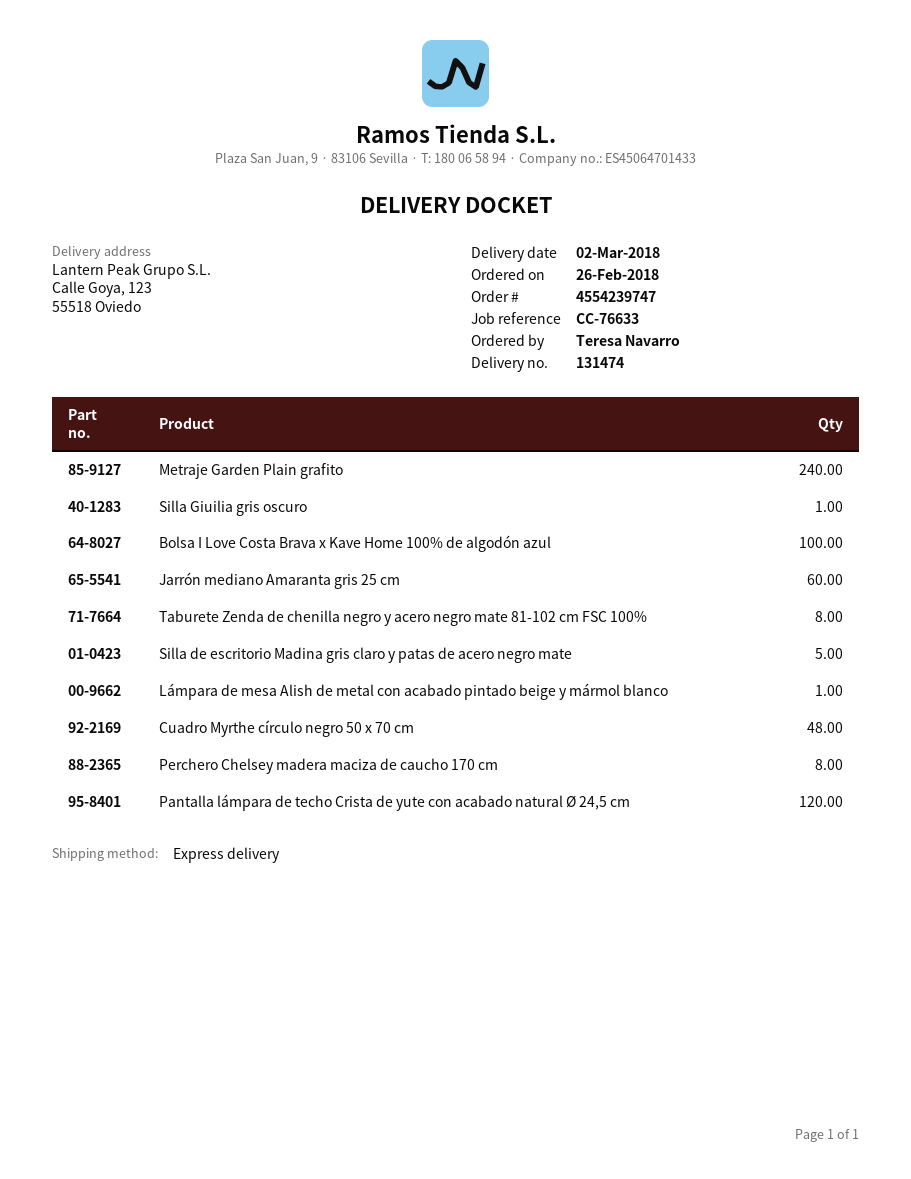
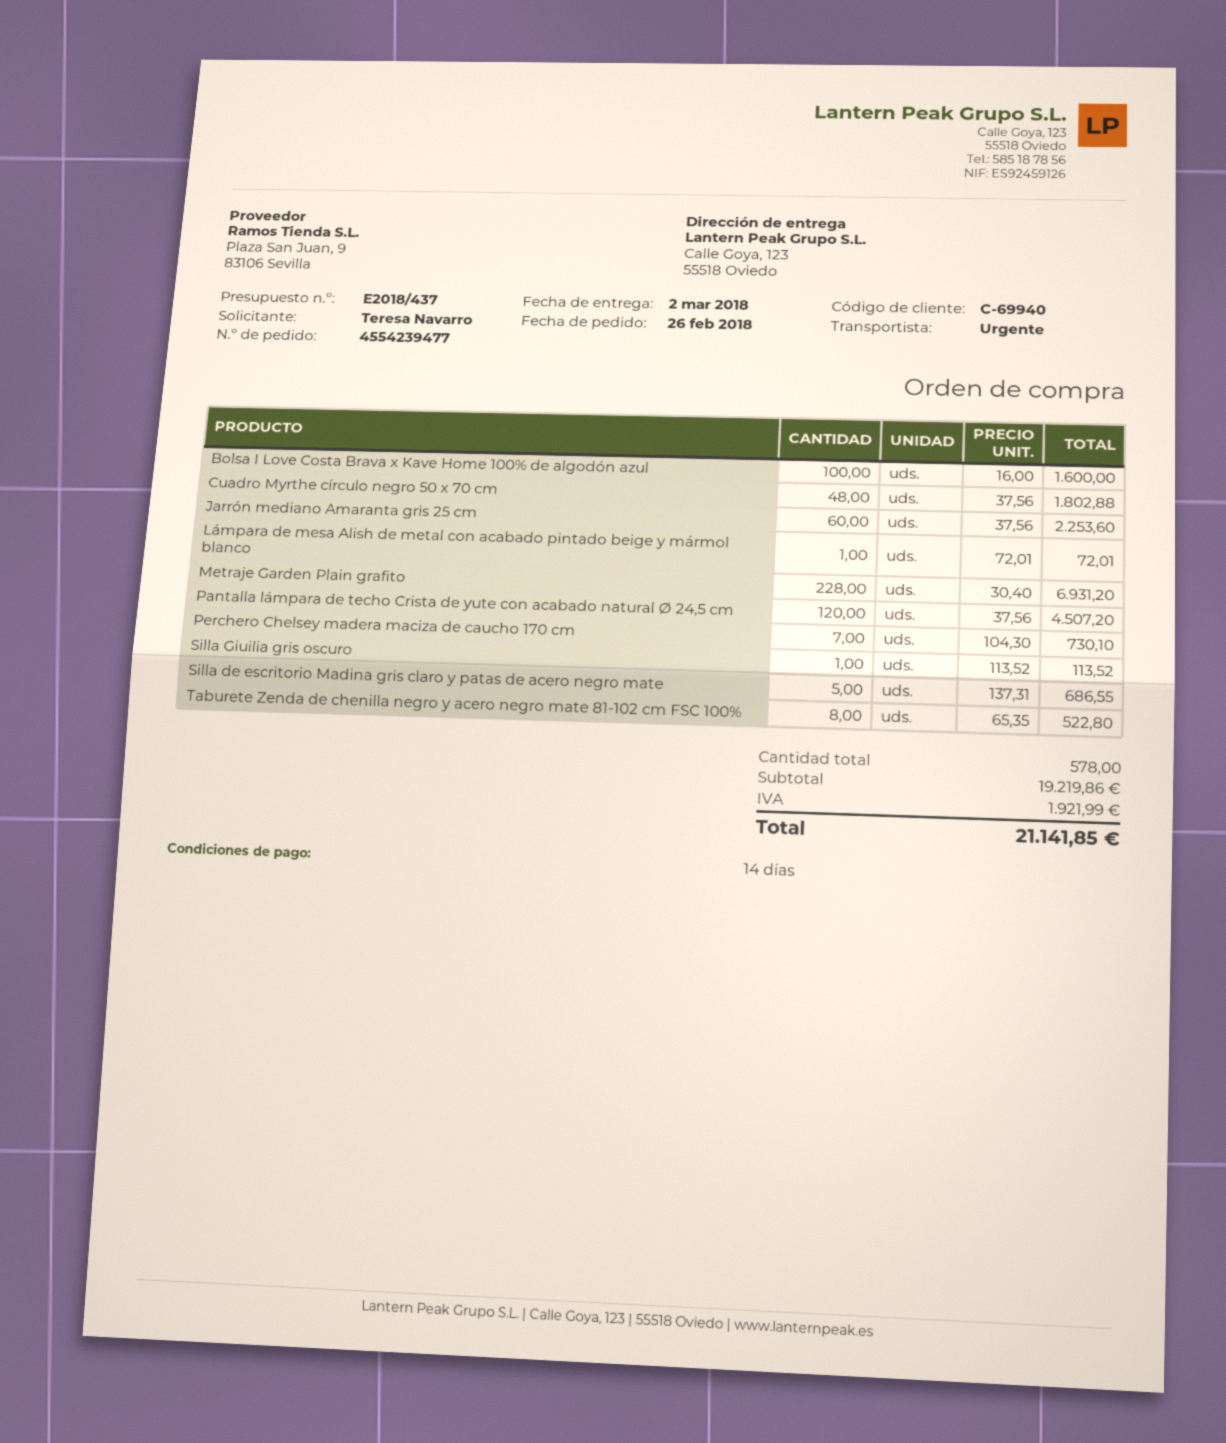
order number: 4554239747 -> 4554239477
Metraje Garden Plain grafito: 240 -> 228
Perchero Chelsey madera maciza de caucho 170 cm: 8 -> 7

